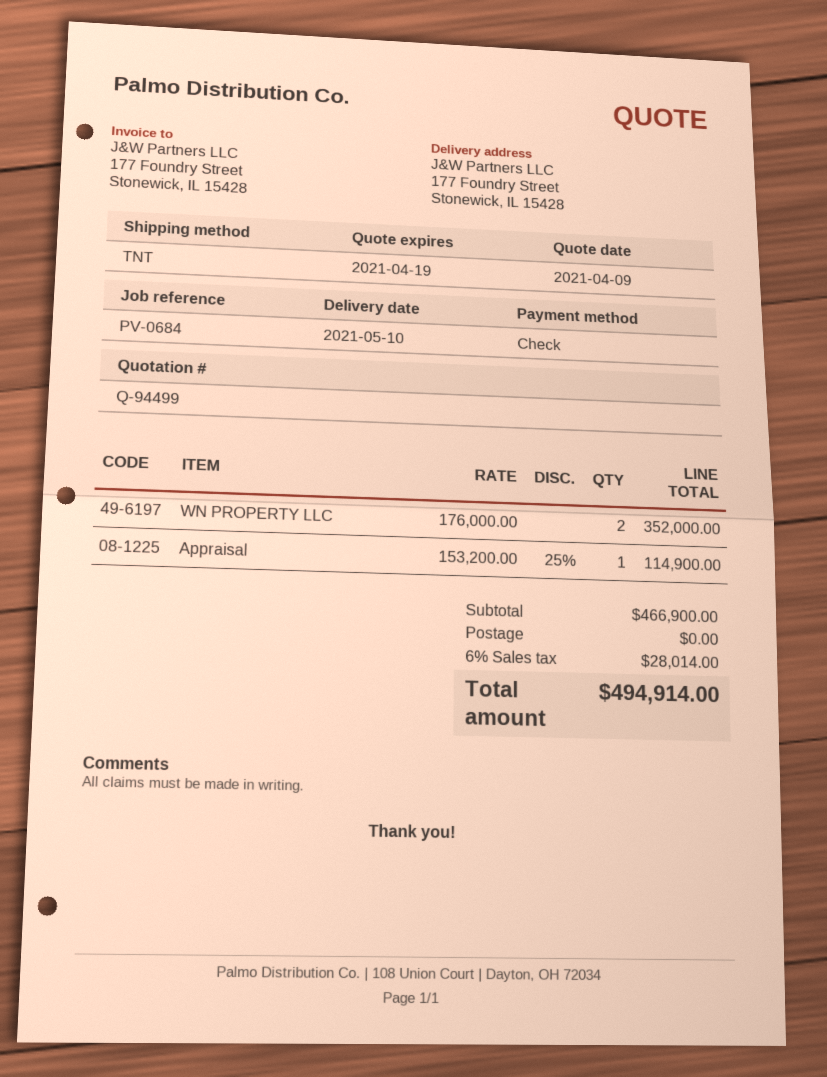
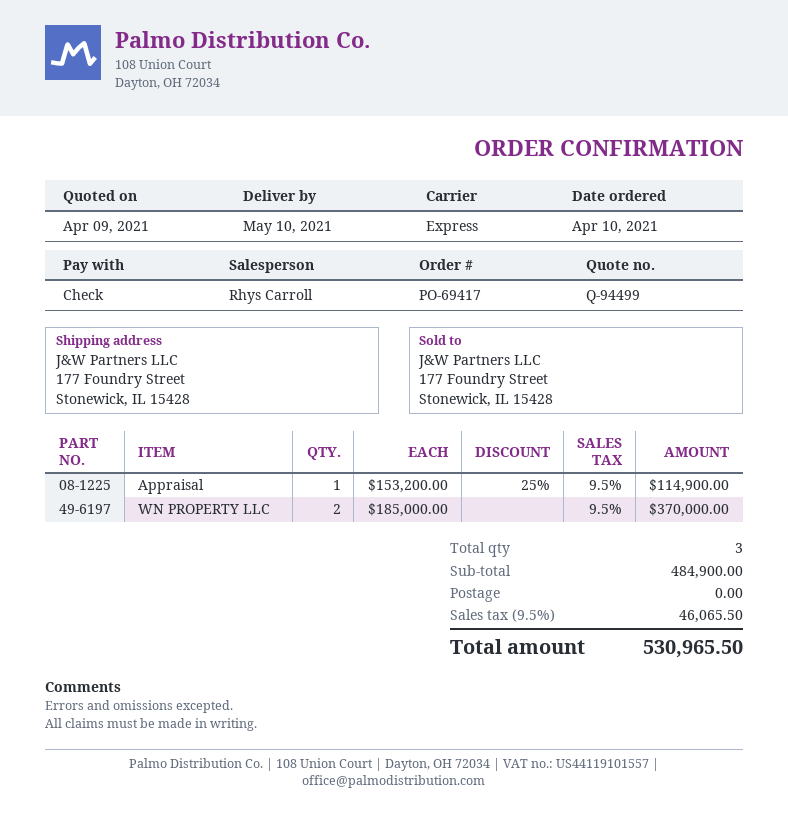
shipping method: TNT -> express
WN PROPERTY LLC: 2 x 176000.00 = 352000.00 -> 2 x 185000.00 = 370000.00
subtotal: 466900.00 -> 484900.00
tax: 6% = 28014.00 -> 9.5% = 46065.50
total: 494914.00 -> 530965.50

